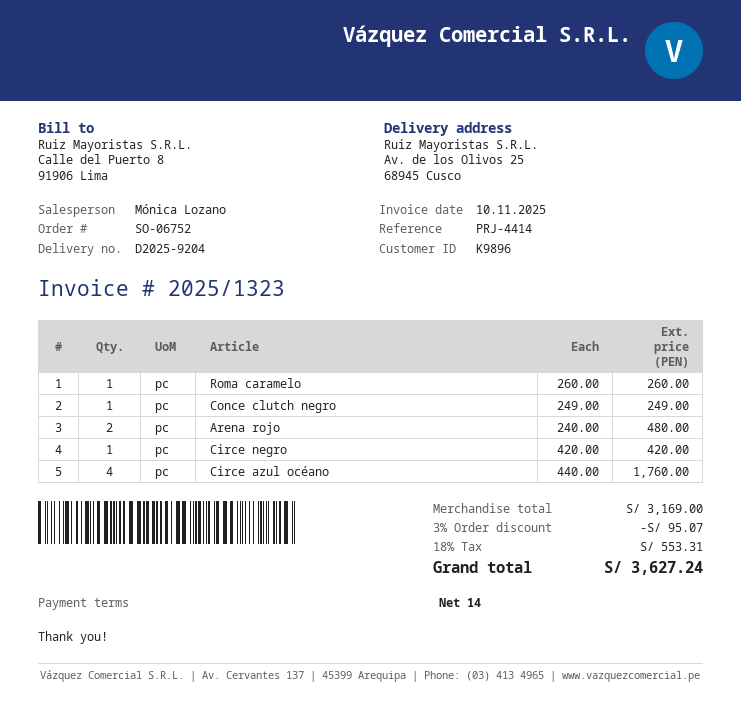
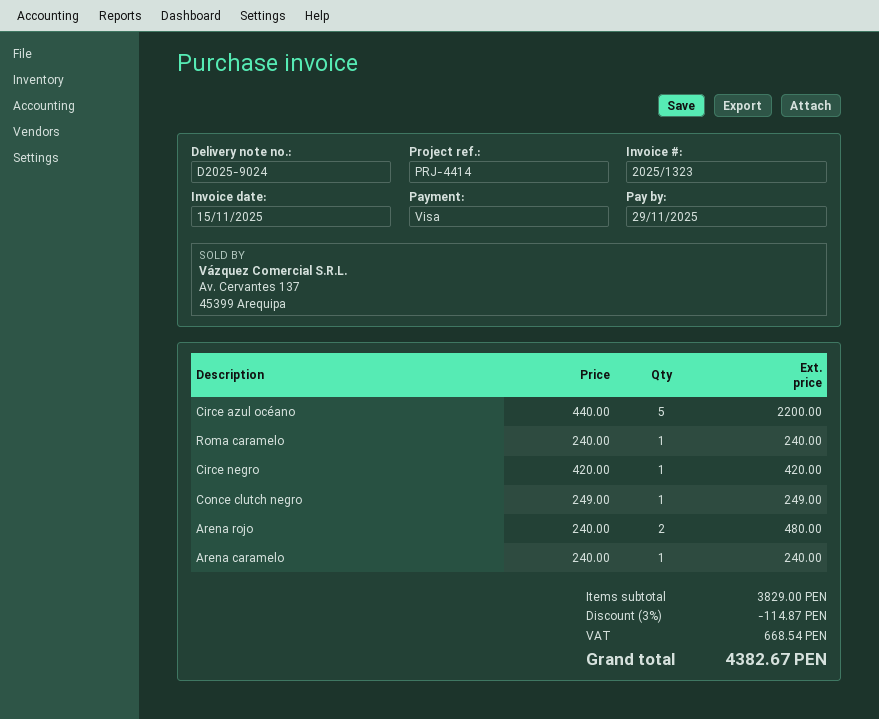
delivery note number: D2025-9204 -> D2025-9024
invoice date: 2025-11-10 -> 2025-11-15
Roma caramelo: 1 x 260.00 = 260.00 -> 1 x 240.00 = 240.00
Circe azul océano: 4 x 440.00 = 1760.00 -> 5 x 440.00 = 2200.00
Arena caramelo: none -> 1 x 240.00 = 240.00
subtotal: 3169.00 -> 3829.00
discount: 3% = 95.07 -> 3% = 114.87
tax: 553.31 -> 668.54
total: 3627.24 -> 4382.67

